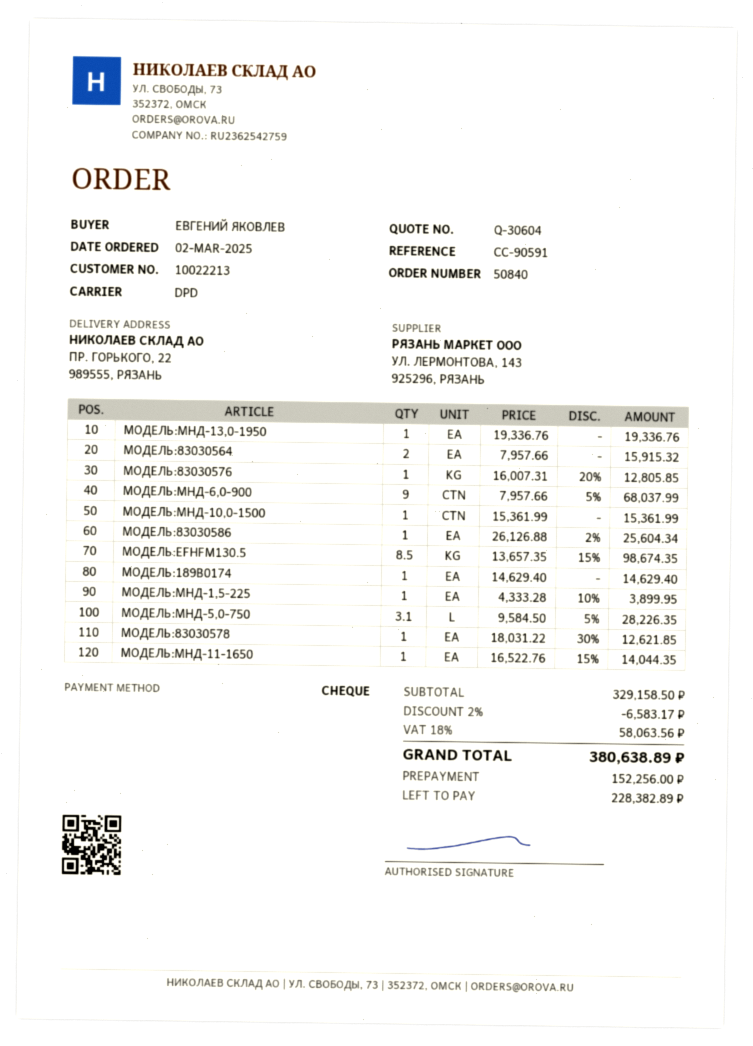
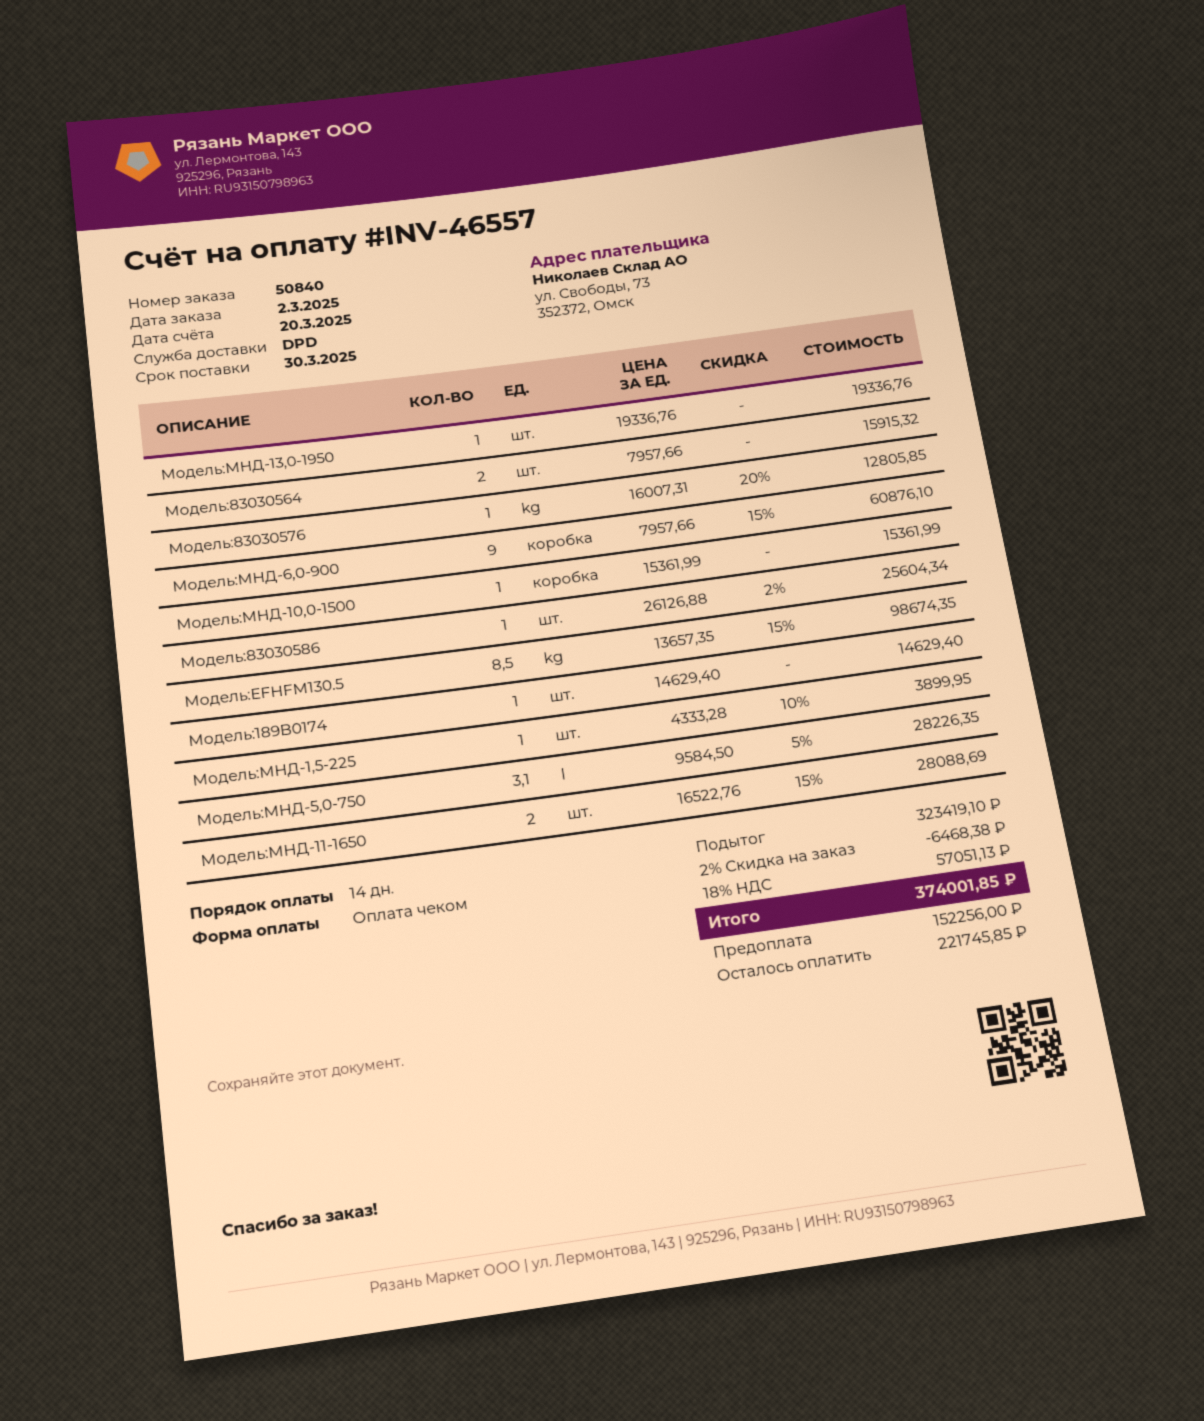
МОДЕЛЬ:МНД-6,0-900: 9 x 7957.66 - 5% = 68037.99 -> 9 x 7957.66 - 15% = 60876.10
МОДЕЛЬ:83030578: 1 x 18031.22 - 30% = 12621.85 -> none
МОДЕЛЬ:МНД-11-1650: 1 x 16522.76 - 15% = 14044.35 -> 2 x 16522.76 - 15% = 28088.69
subtotal: 329158.50 -> 323419.10
discount: 2% = 6583.17 -> 2% = 6468.38
tax: 18% = 58063.56 -> 18% = 57051.13
total: 380638.89 -> 374001.85
balance: 228382.89 -> 221745.85

